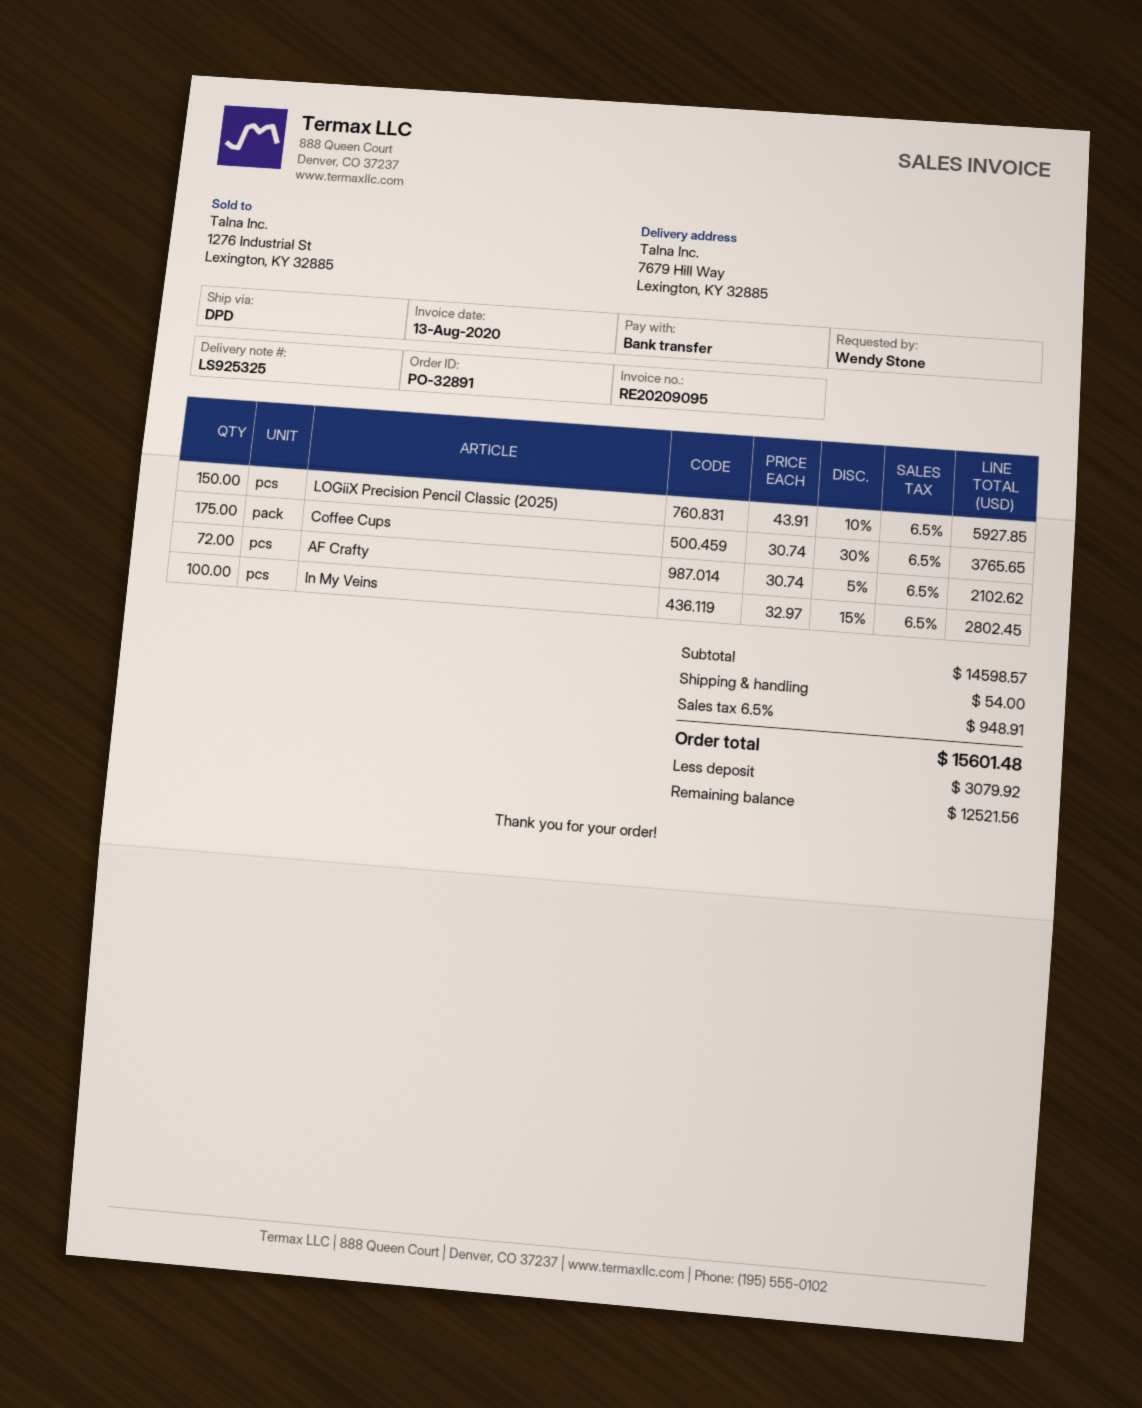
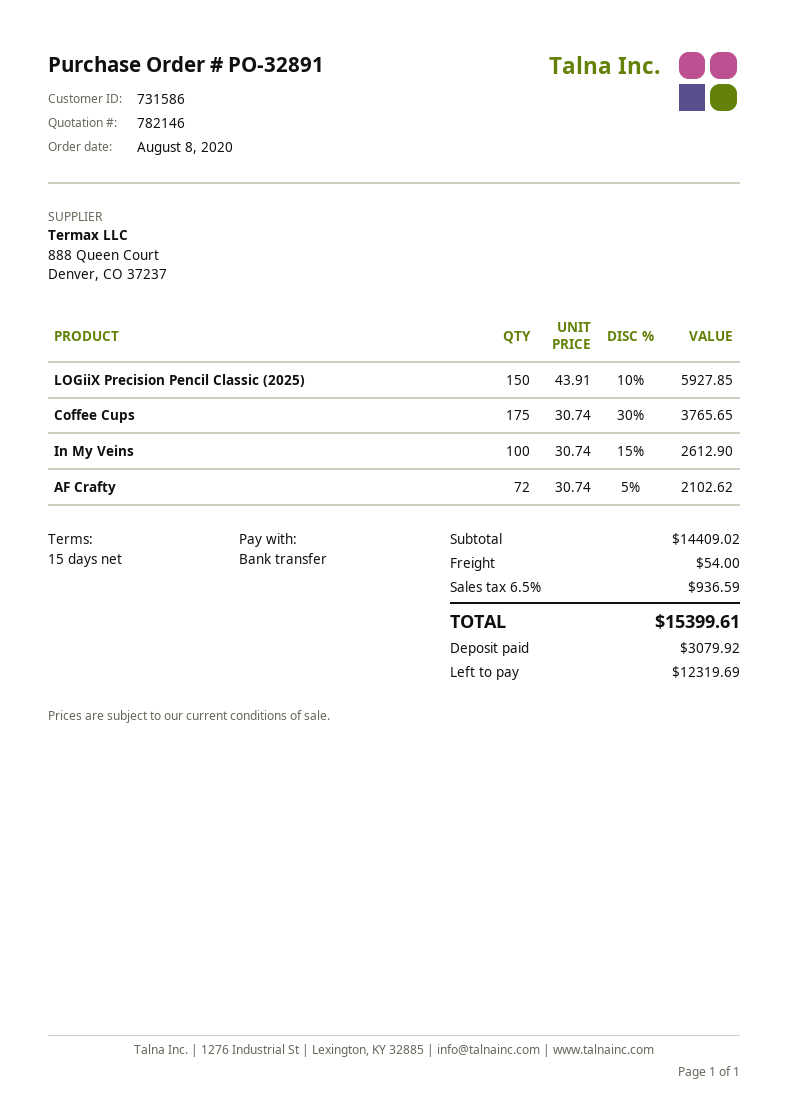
In My Veins: 100 x 32.97 - 15% = 2802.45 -> 100 x 30.74 - 15% = 2612.90
subtotal: 14598.57 -> 14409.02
tax: 6.5% = 948.91 -> 6.5% = 936.59
total: 15601.48 -> 15399.61
balance: 12521.56 -> 12319.69

